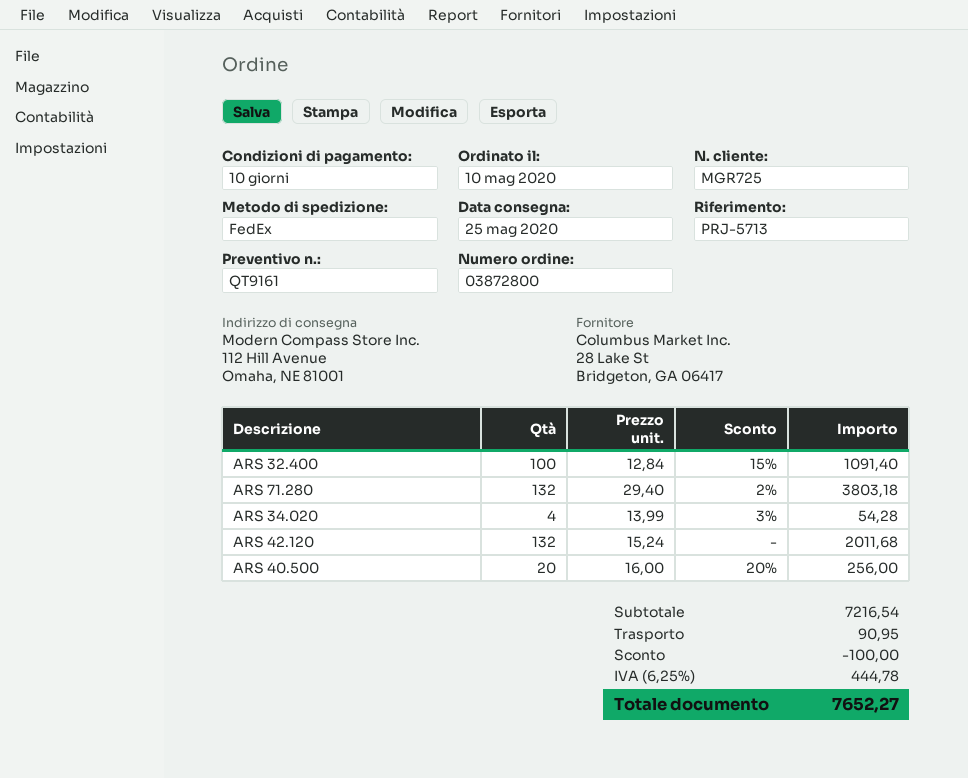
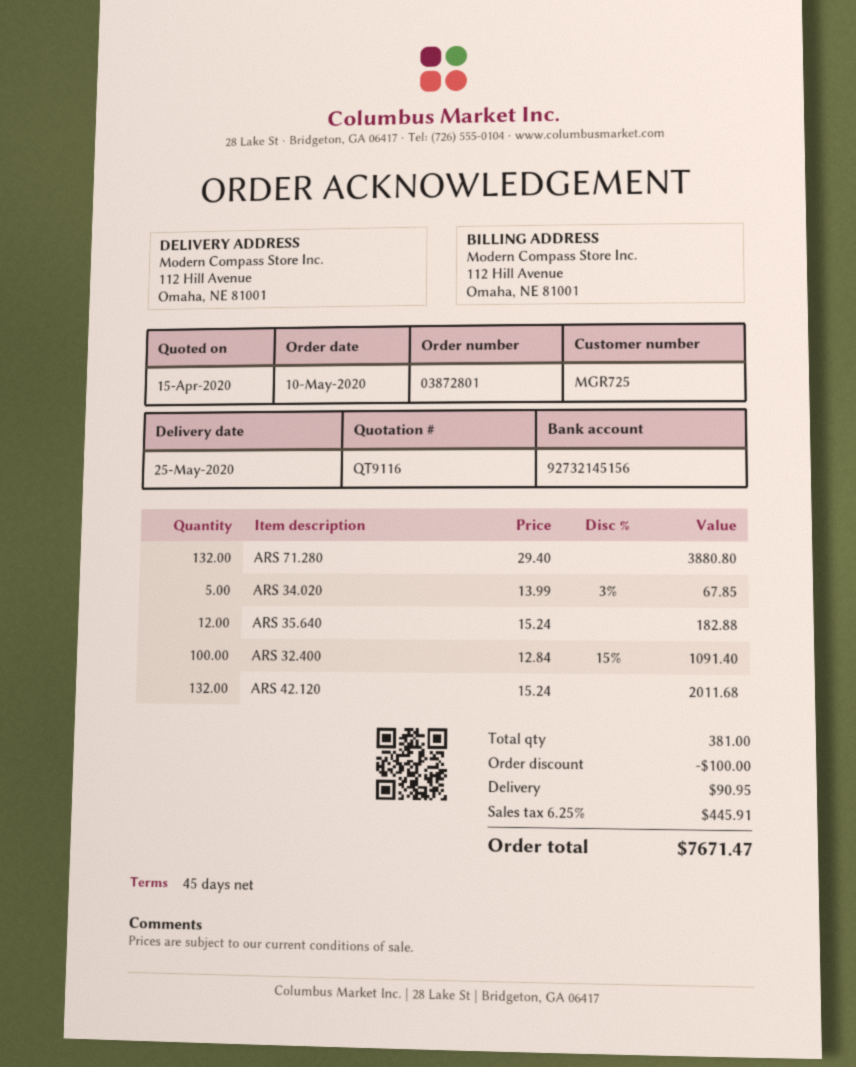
quote number: QT9161 -> QT9116
order number: 03872800 -> 03872801
payment terms: 10 days -> 45 days
ARS 71.280: 132 x 29.40 - 2% = 3803.18 -> 132 x 29.40 = 3880.80
ARS 34.020: 4 x 13.99 - 3% = 54.28 -> 5 x 13.99 - 3% = 67.85
ARS 40.500: 20 x 16.00 - 20% = 256.00 -> none
ARS 35.640: none -> 12 x 15.24 = 182.88
tax: 6.25% = 444.78 -> 6.25% = 445.91
total: 7652.27 -> 7671.47

